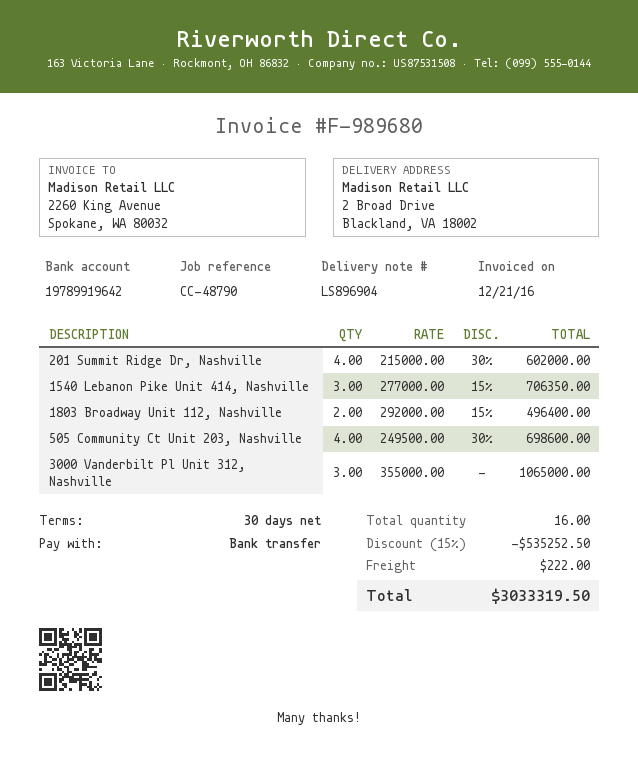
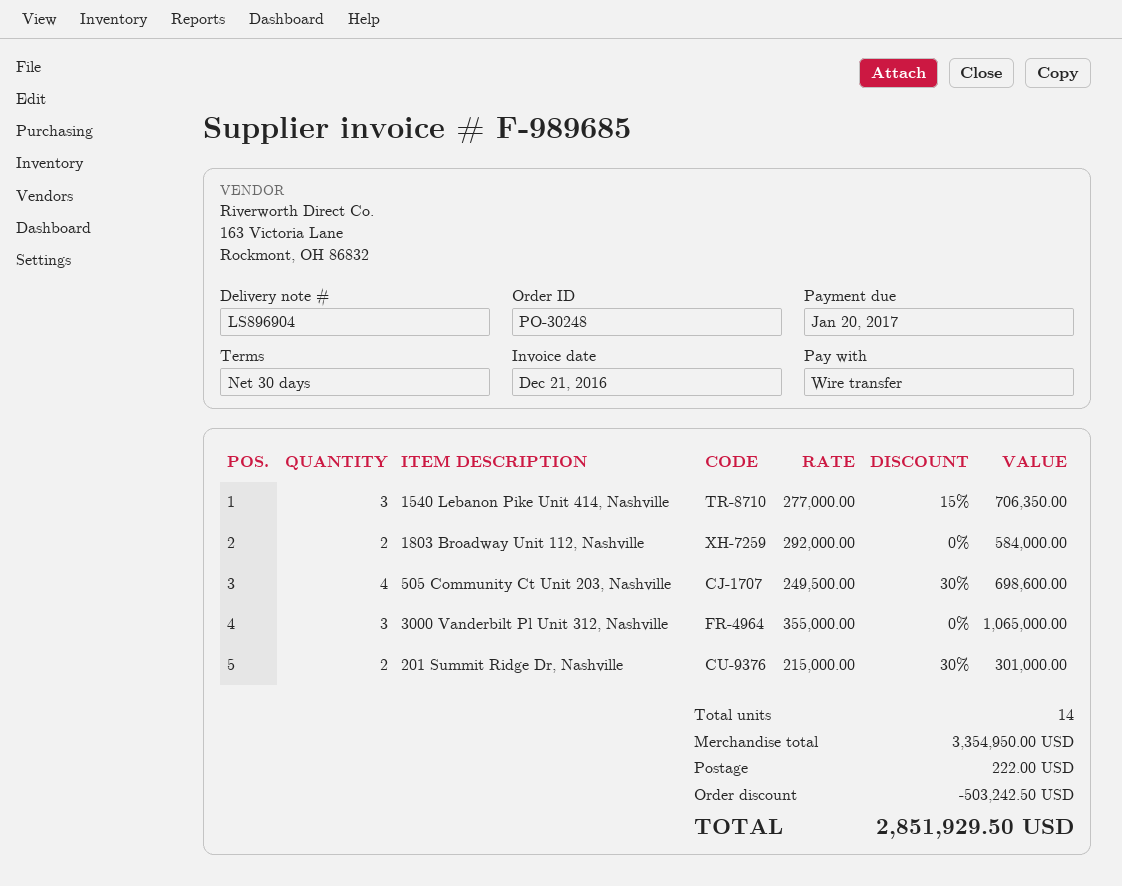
invoice number: F-989680 -> F-989685
201 Summit Ridge Dr, Nashville: 4 x 215000.00 - 30% = 602000.00 -> 2 x 215000.00 - 30% = 301000.00
1803 Broadway Unit 112, Nashville: 2 x 292000.00 - 15% = 496400.00 -> 2 x 292000.00 = 584000.00
total quantity: 16 -> 14
discount: 535252.50 -> 503242.50
total: 3033319.50 -> 2851929.50

